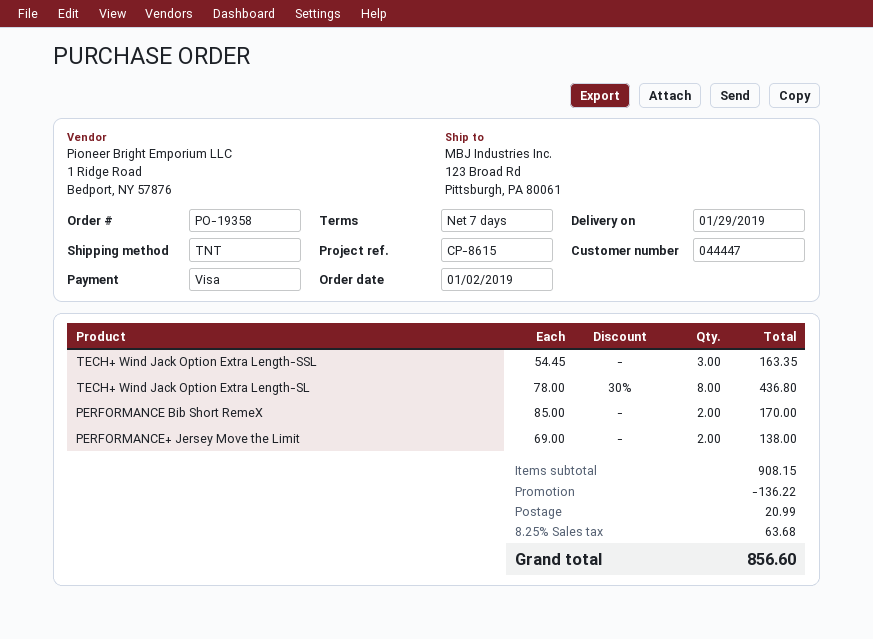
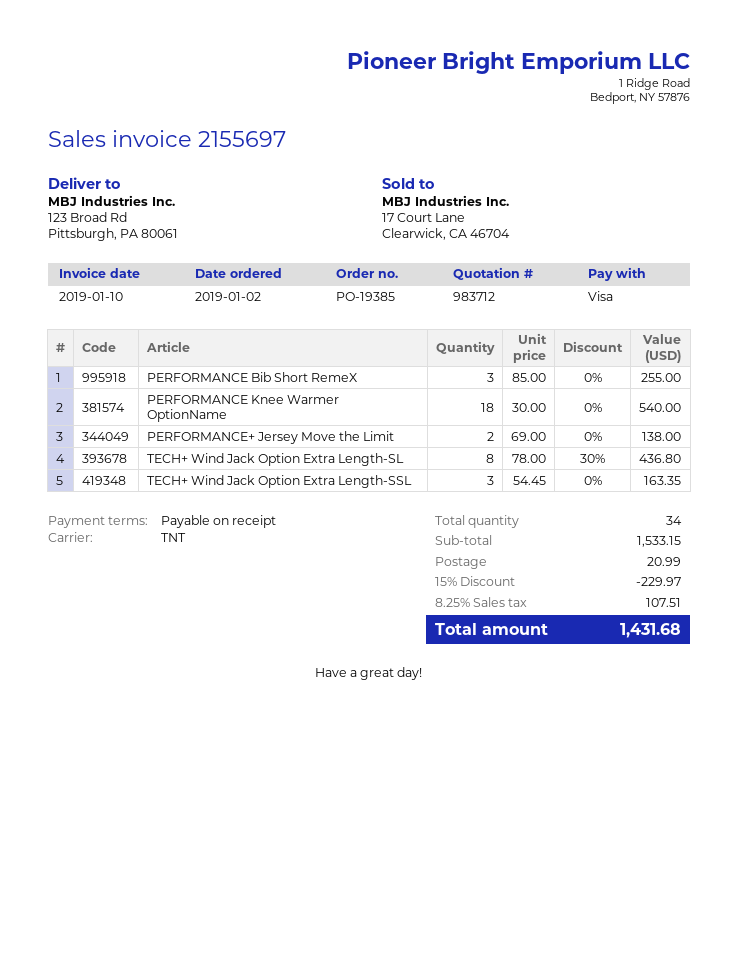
order number: PO-19358 -> PO-19385
payment terms: 7 days -> on receipt
PERFORMANCE Bib Short RemeX: 2 x 85.00 = 170.00 -> 3 x 85.00 = 255.00
PERFORMANCE Knee Warmer OptionName: none -> 18 x 30.00 = 540.00
subtotal: 908.15 -> 1533.15
discount: 136.22 -> 229.97
tax: 8.25% = 63.68 -> 8.25% = 107.51
total: 856.60 -> 1431.68

